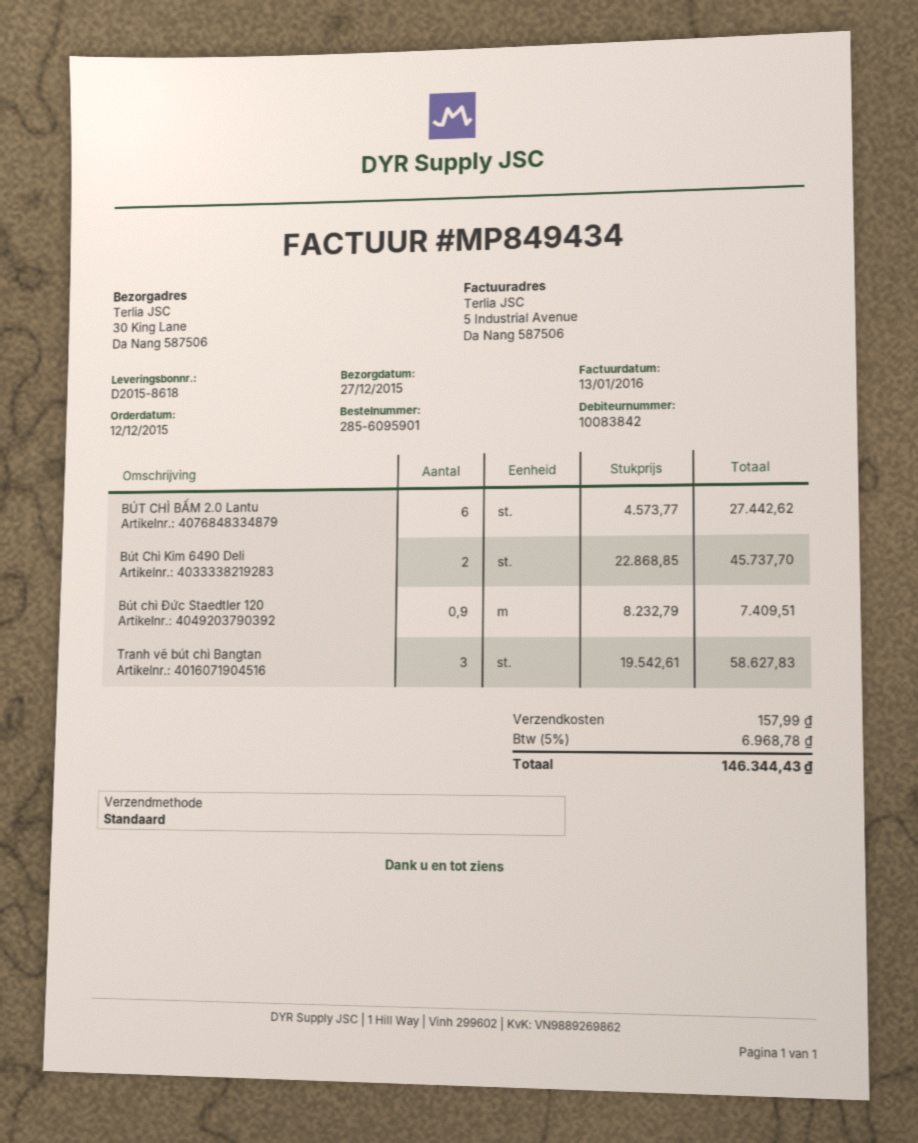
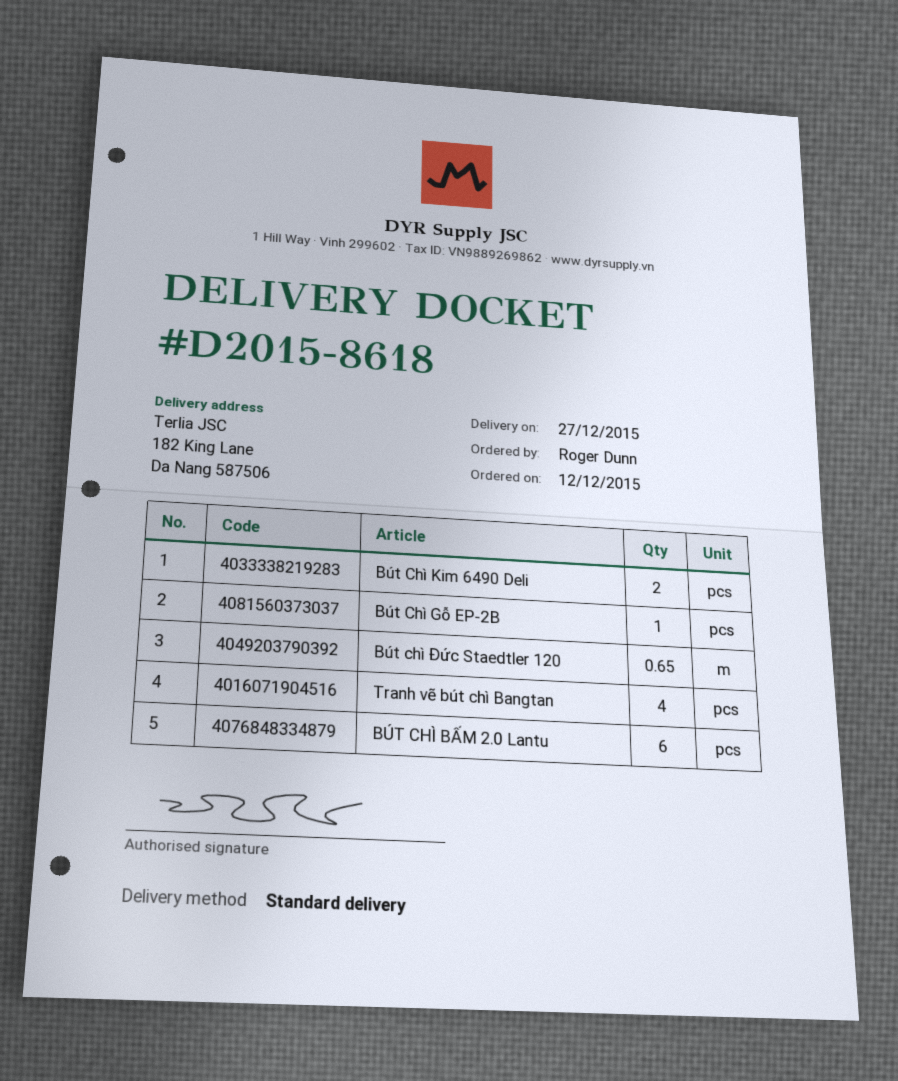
ship to: 30 King Lane, Da Nang 587506 -> 182 King Lane, Da Nang 587506
Bút chì Đức Staedtler 120: 0.9 -> 0.65
Tranh vẽ bút chì Bangtan: 3 -> 4
Bút Chì Gỗ EP-2B: none -> 1

